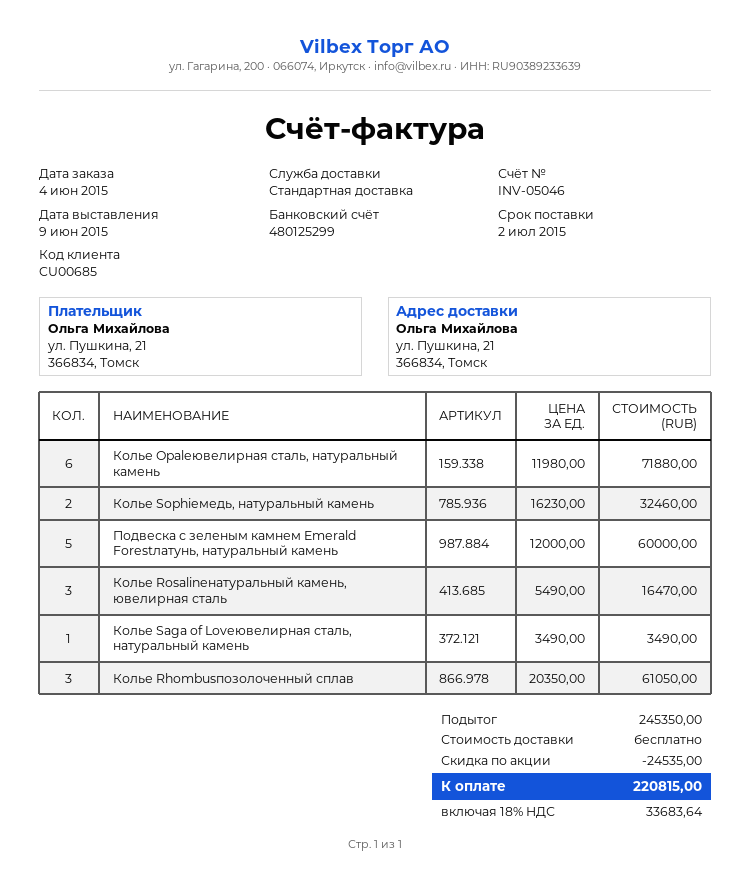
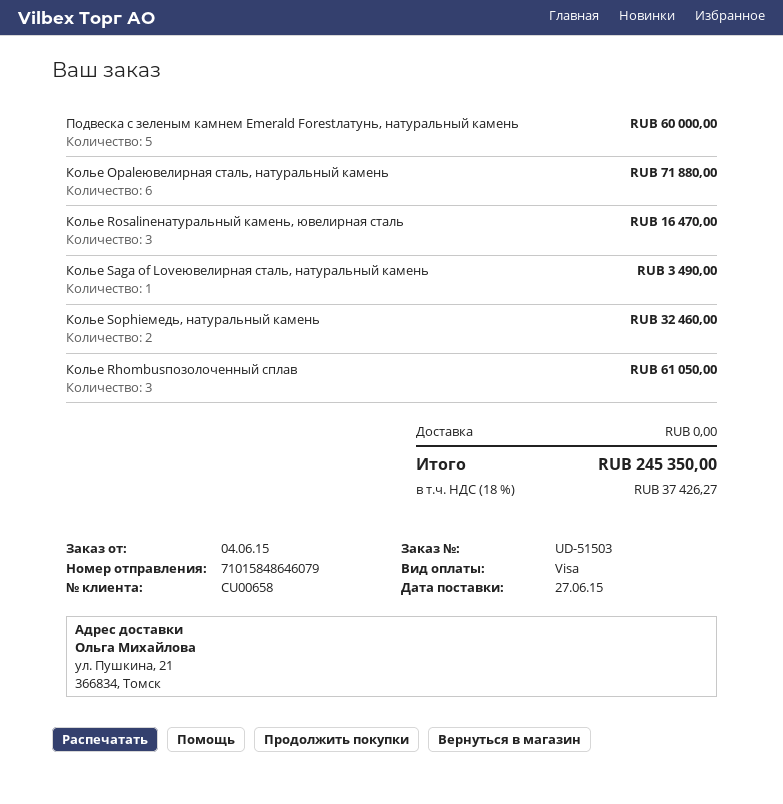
delivery date: 2015-07-02 -> 2015-06-27
customer number: CU00685 -> CU00658
discount: 24535.00 -> none
tax: 18% = 33683.64 -> 18% = 37426.27
total: 220815.00 -> 245350.00

